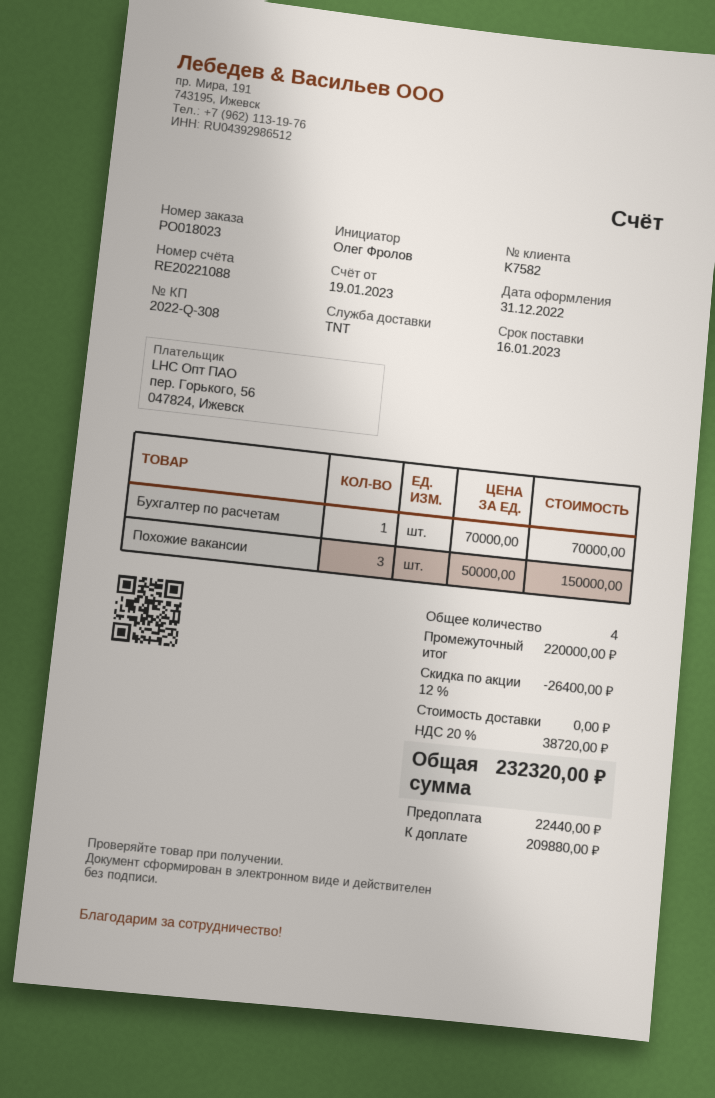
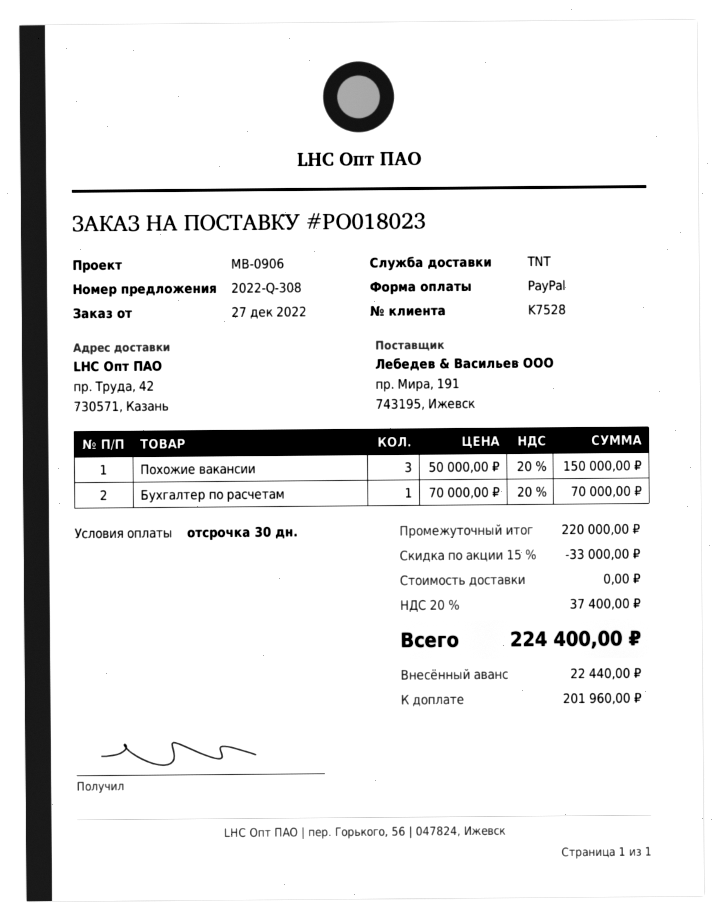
order date: 2022-12-31 -> 2022-12-27
customer number: K7582 -> K7528
discount: 12% = 26400.00 -> 15% = 33000.00
tax: 20% = 38720.00 -> 20% = 37400.00
total: 232320.00 -> 224400.00
balance: 209880.00 -> 201960.00

